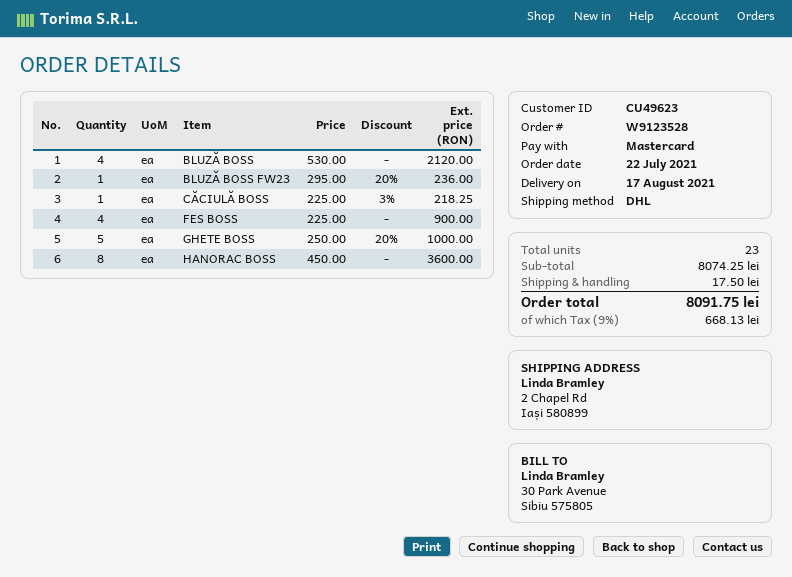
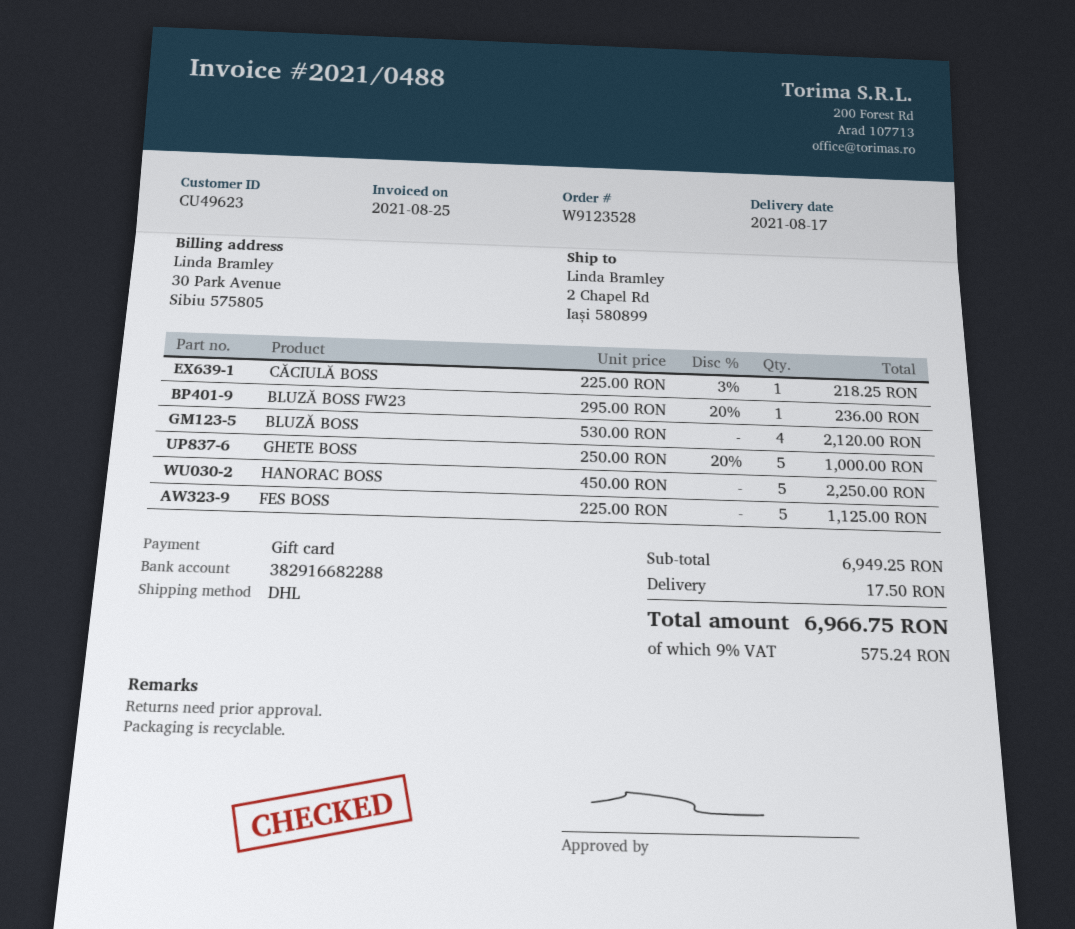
payment method: Mastercard -> gift card
FES BOSS: 4 x 225.00 = 900.00 -> 5 x 225.00 = 1125.00
HANORAC BOSS: 8 x 450.00 = 3600.00 -> 5 x 450.00 = 2250.00
subtotal: 8074.25 -> 6949.25
tax: 9% = 668.13 -> 9% = 575.24
total: 8091.75 -> 6966.75

